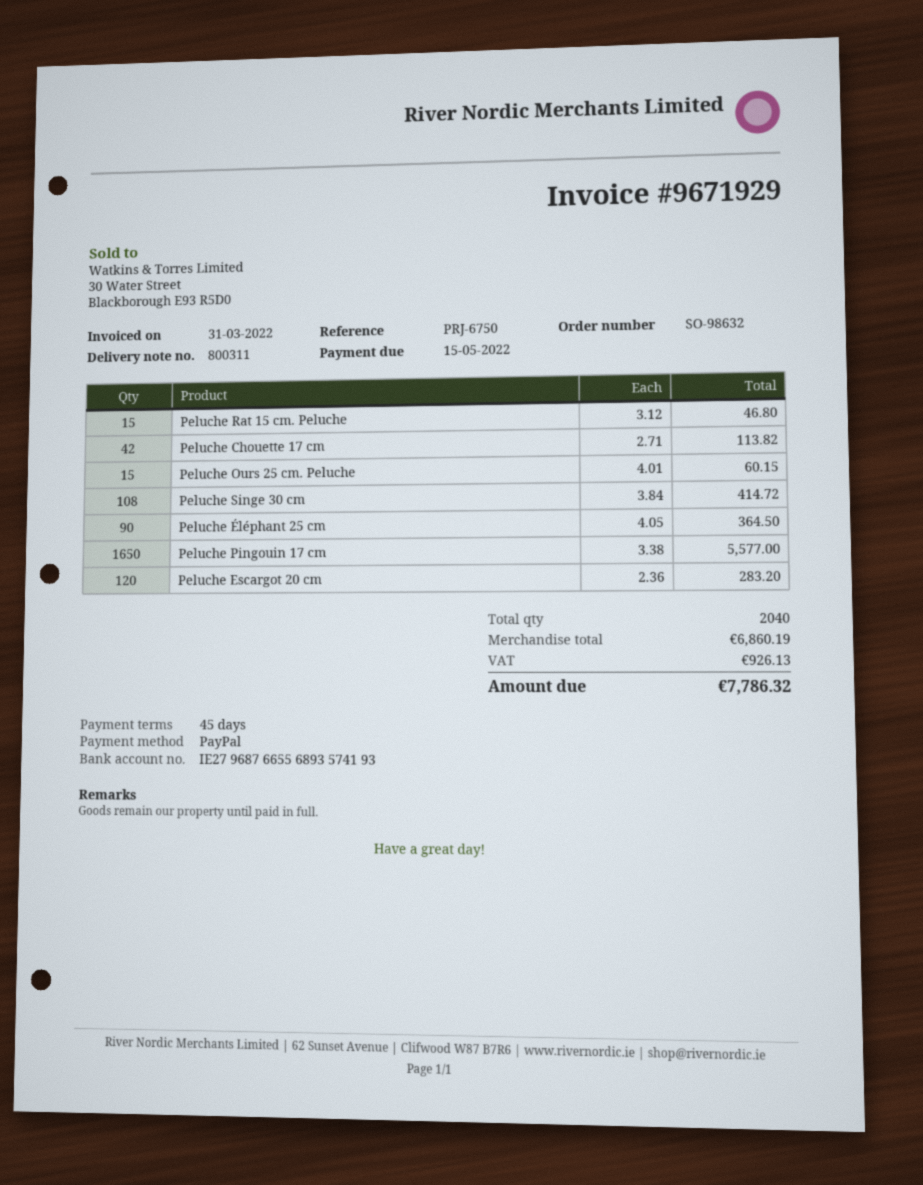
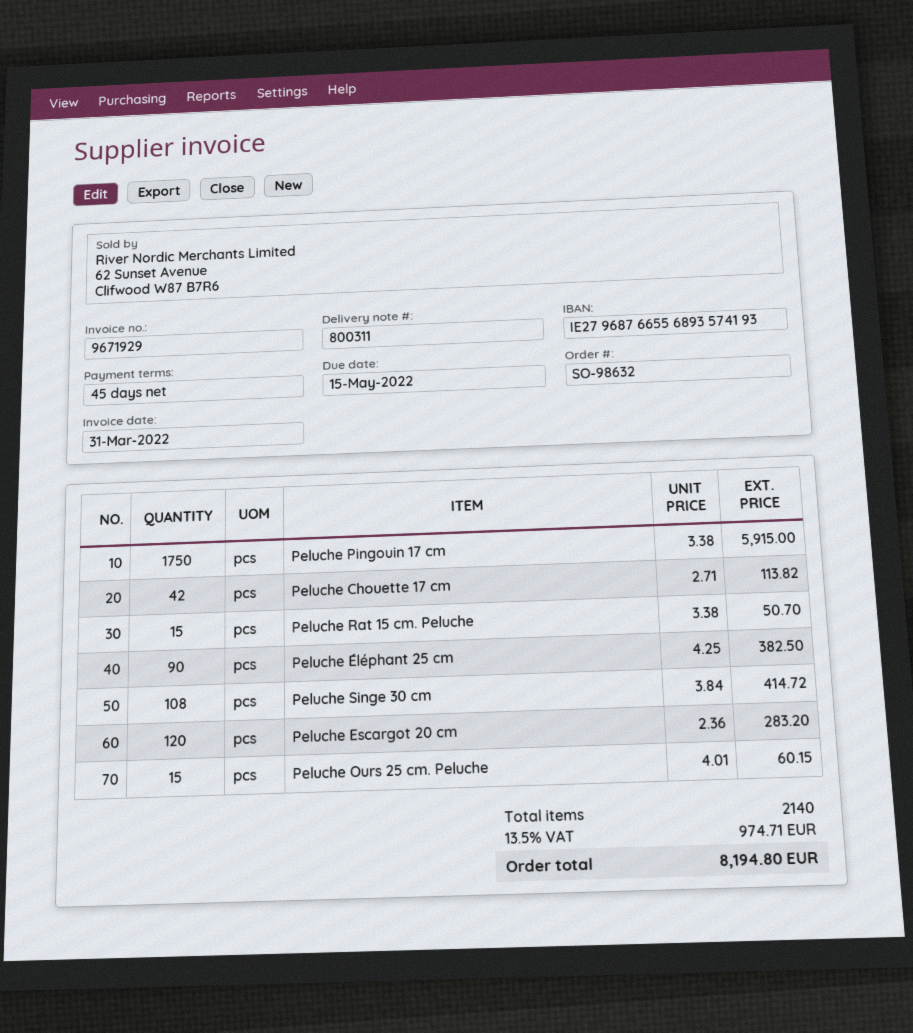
Peluche Rat 15 cm. Peluche: 15 x 3.12 = 46.80 -> 15 x 3.38 = 50.70
Peluche Éléphant 25 cm: 90 x 4.05 = 364.50 -> 90 x 4.25 = 382.50
Peluche Pingouin 17 cm: 1650 x 3.38 = 5577.00 -> 1750 x 3.38 = 5915.00
total quantity: 2040 -> 2140
tax: 926.13 -> 974.71
total: 7786.32 -> 8194.80

